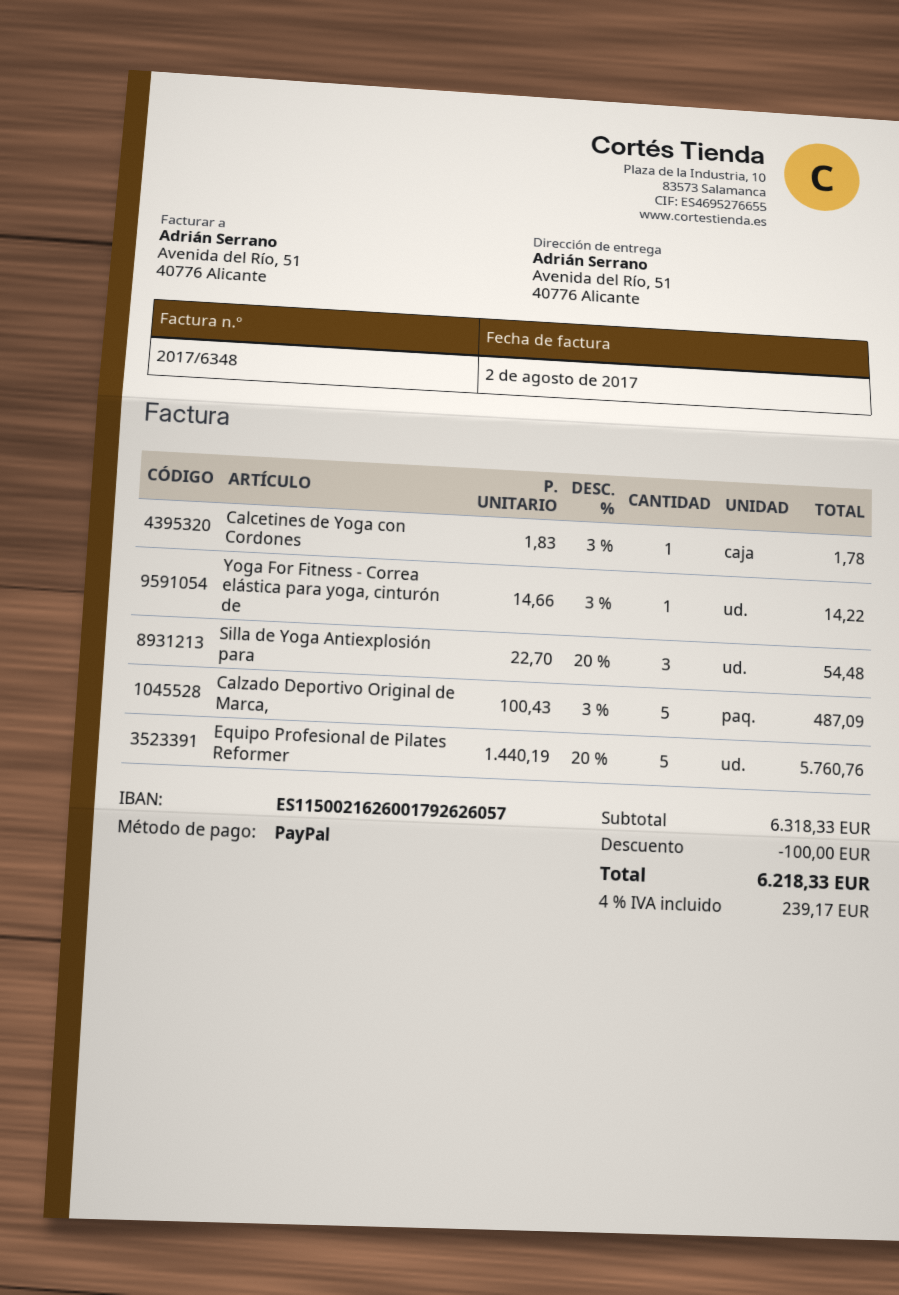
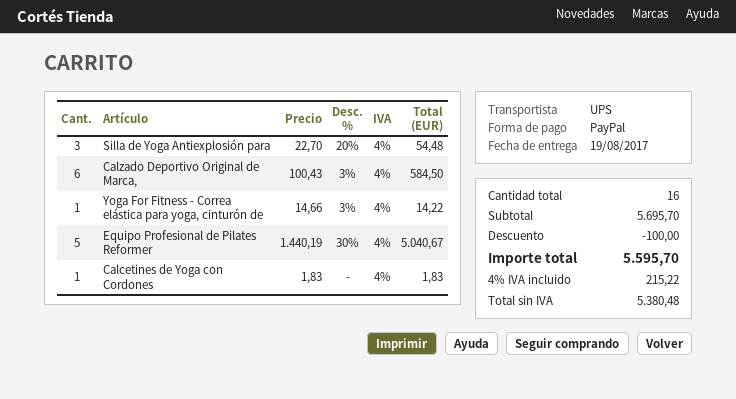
Calcetines de Yoga con Cordones: 1 x 1.83 - 3% = 1.78 -> 1 x 1.83 = 1.83
Calzado Deportivo Original de Marca,: 5 x 100.43 - 3% = 487.09 -> 6 x 100.43 - 3% = 584.50
Equipo Profesional de Pilates Reformer: 5 x 1440.19 - 20% = 5760.76 -> 5 x 1440.19 - 30% = 5040.67
subtotal: 6318.33 -> 5695.70
tax: 4% = 239.17 -> 4% = 215.22
total: 6218.33 -> 5595.70

